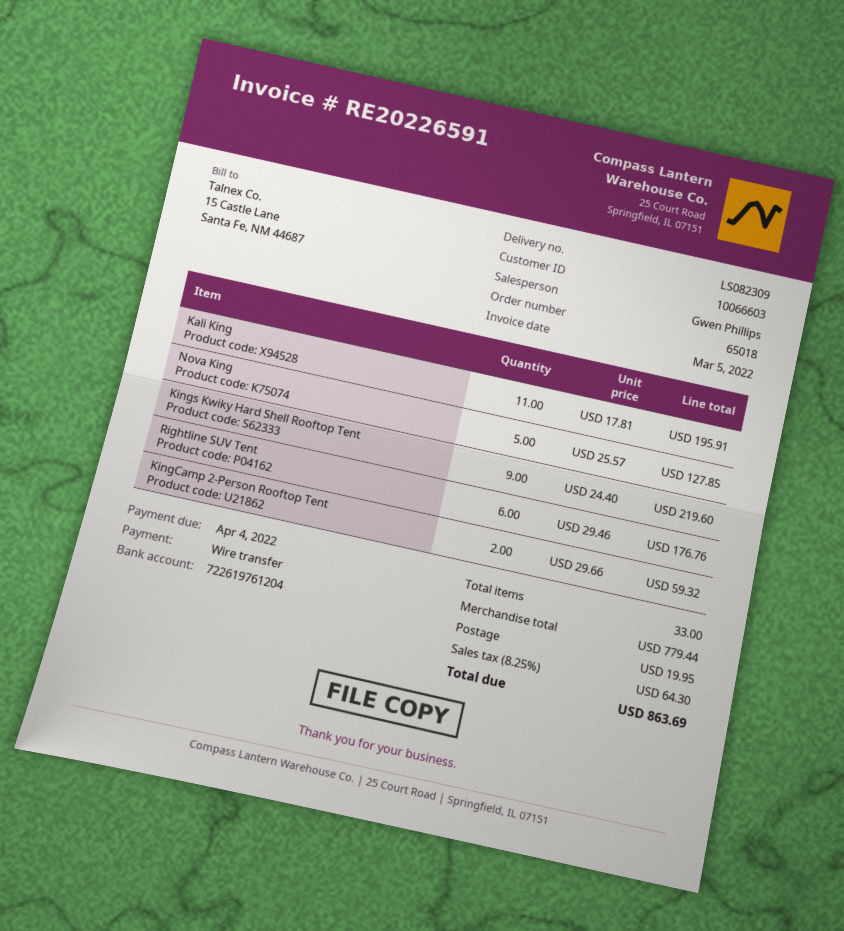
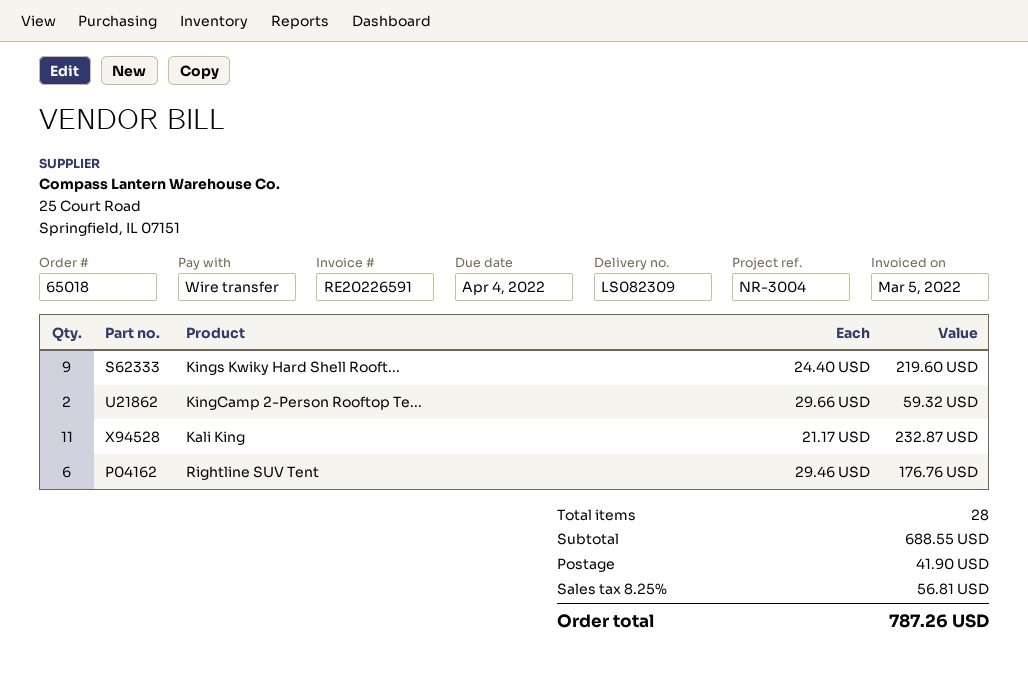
Kali King: 11 x 17.81 = 195.91 -> 11 x 21.17 = 232.87
Nova King: 5 x 25.57 = 127.85 -> none
total quantity: 33 -> 28
subtotal: 779.44 -> 688.55
shipping: 19.95 -> 41.90
tax: 8.25% = 64.30 -> 8.25% = 56.81
total: 863.69 -> 787.26

